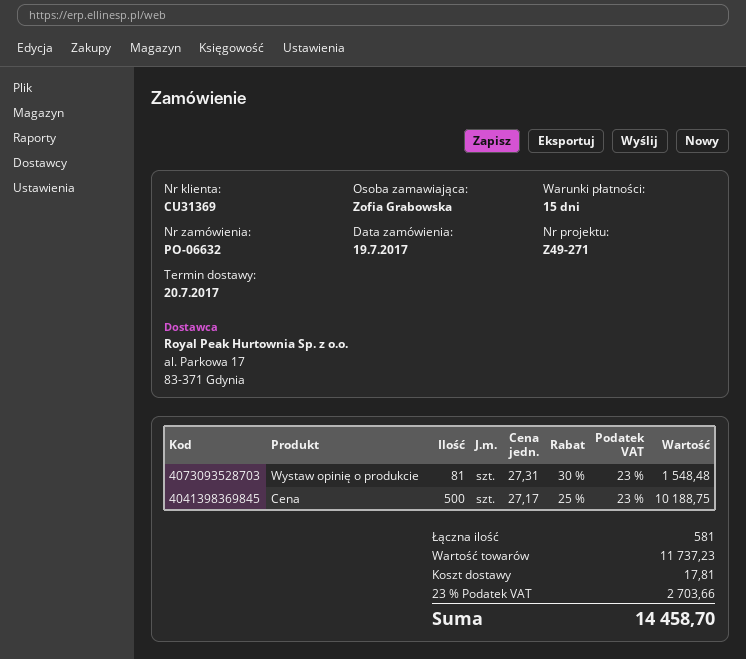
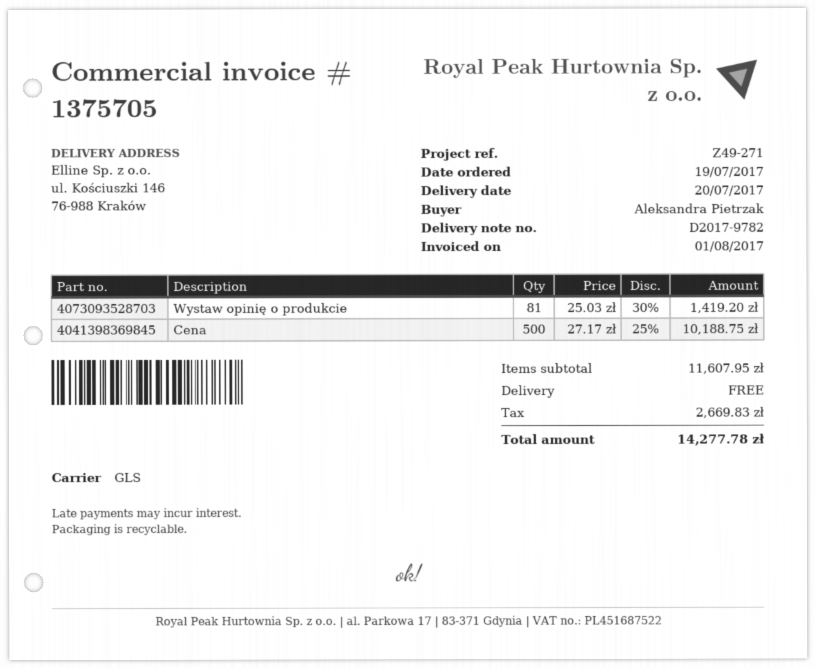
ordered by: Zofia Grabowska -> Aleksandra Pietrzak
Wystaw opinię o produkcie: 81 x 27.31 - 30% = 1548.48 -> 81 x 25.03 - 30% = 1419.20
subtotal: 11737.23 -> 11607.95
shipping: 17.81 -> 0.00
tax: 2703.66 -> 2669.83
total: 14458.70 -> 14277.78

